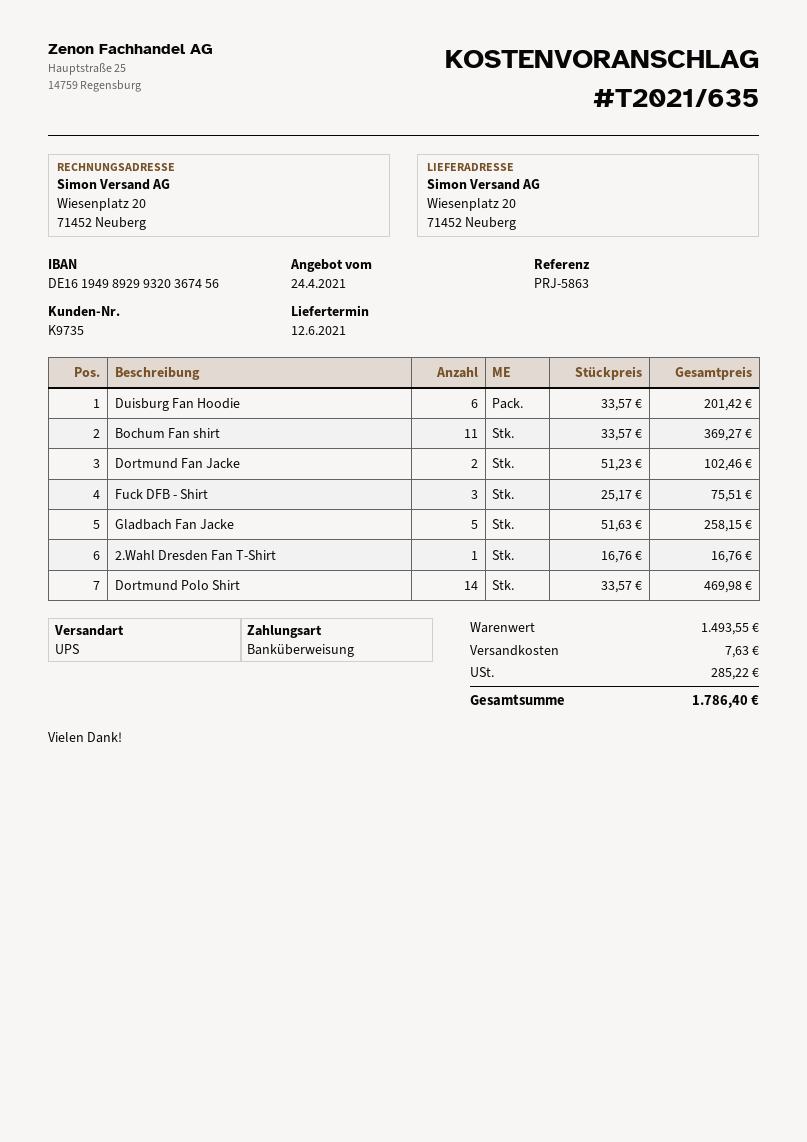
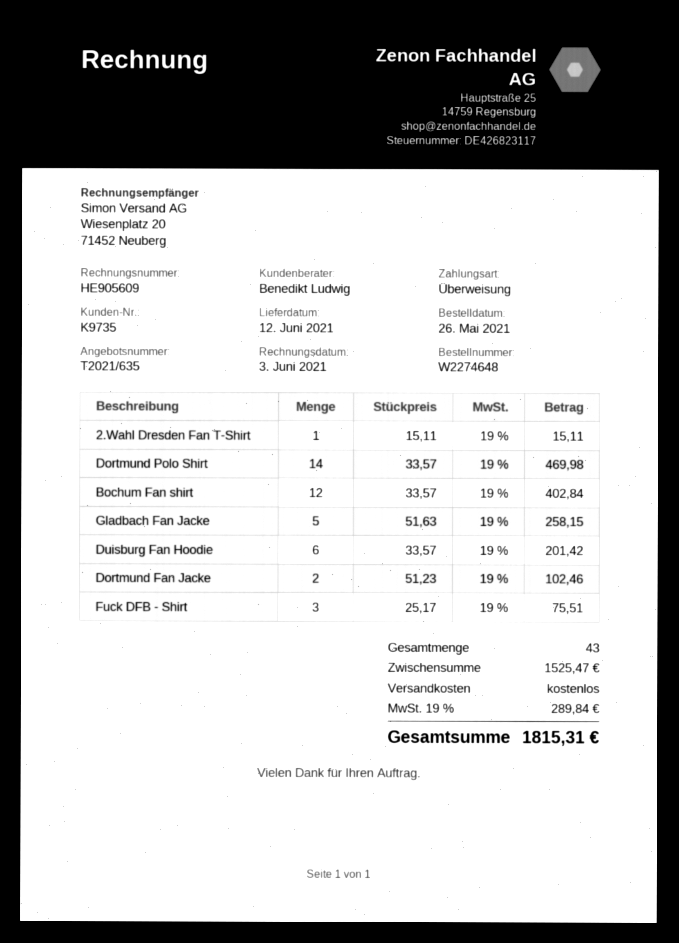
Bochum Fan shirt: 11 x 33.57 = 369.27 -> 12 x 33.57 = 402.84
2.Wahl Dresden Fan T-Shirt: 1 x 16.76 = 16.76 -> 1 x 15.11 = 15.11
subtotal: 1493.55 -> 1525.47
shipping: 7.63 -> 0.00
tax: 285.22 -> 289.84
total: 1786.40 -> 1815.31

